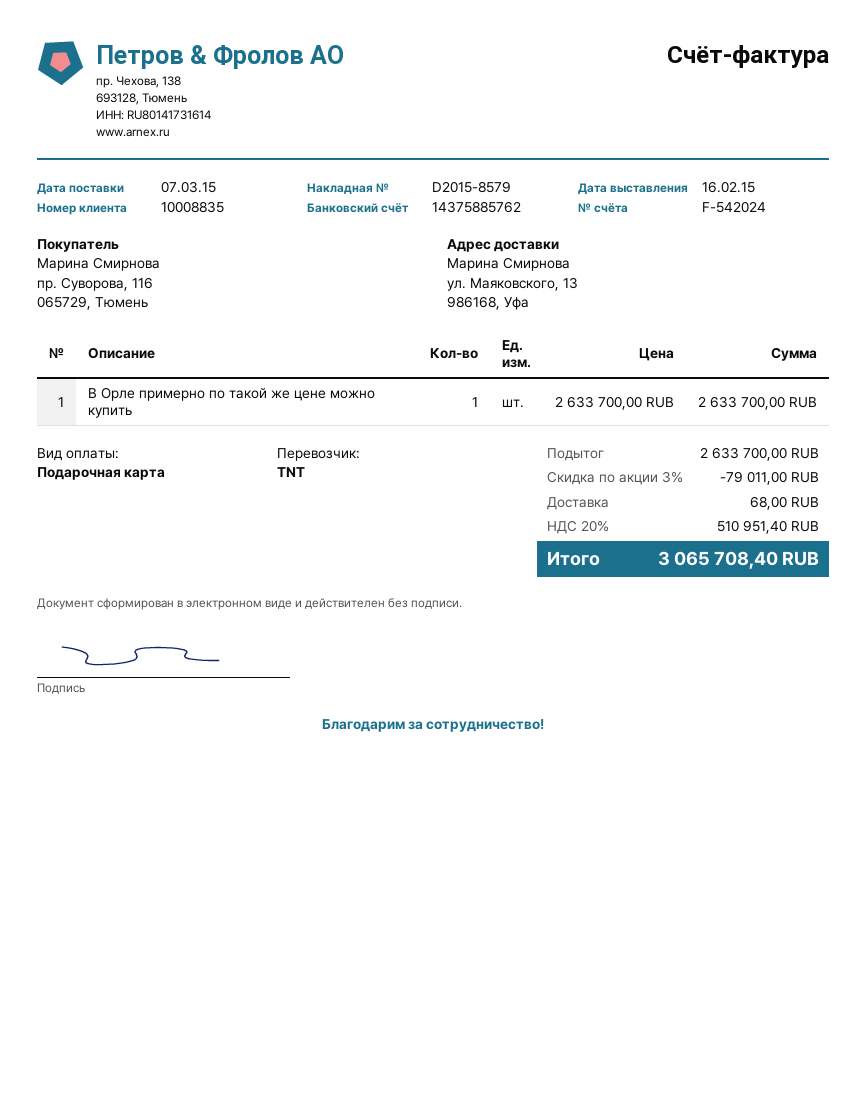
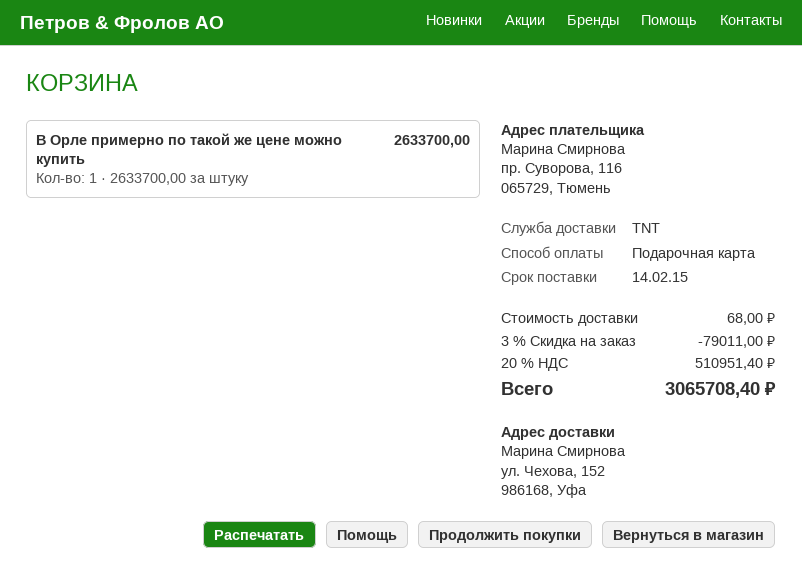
delivery date: 2015-03-07 -> 2015-02-14
ship to: ул. Маяковского, 13, 986168, Уфа -> ул. Чехова, 152, 986168, Уфа

